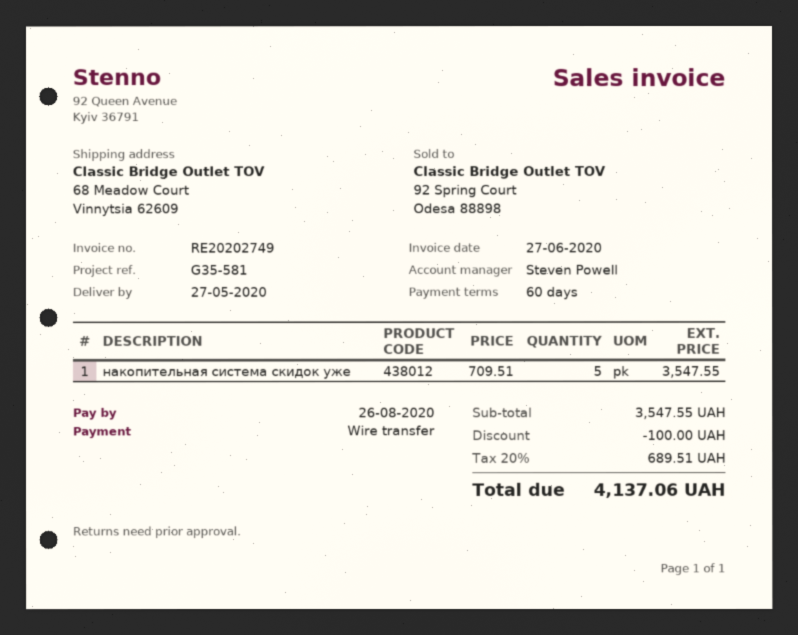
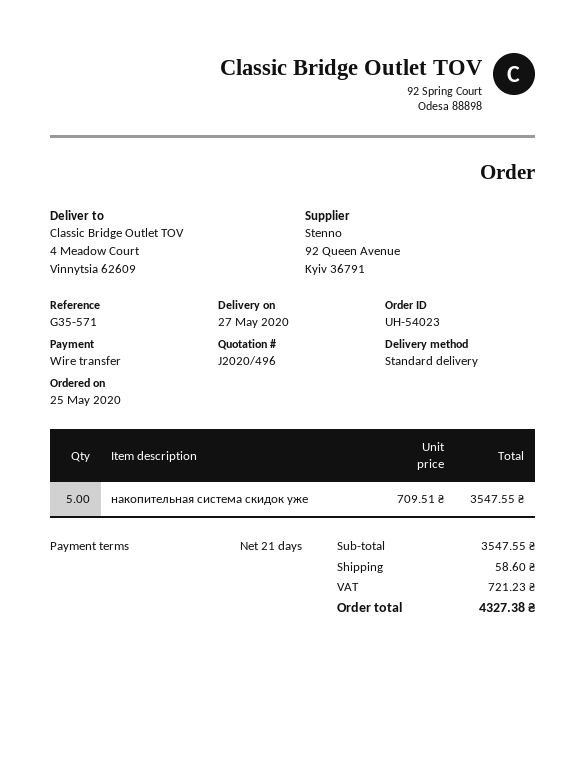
payment terms: 60 days -> 21 days
reference: G35-581 -> G35-571
ship to: 68 Meadow Court, Vinnytsia 62609 -> 4 Meadow Court, Vinnytsia 62609
discount: 100.00 -> none
shipping: none -> 58.60
tax: 689.51 -> 721.23
total: 4137.06 -> 4327.38

